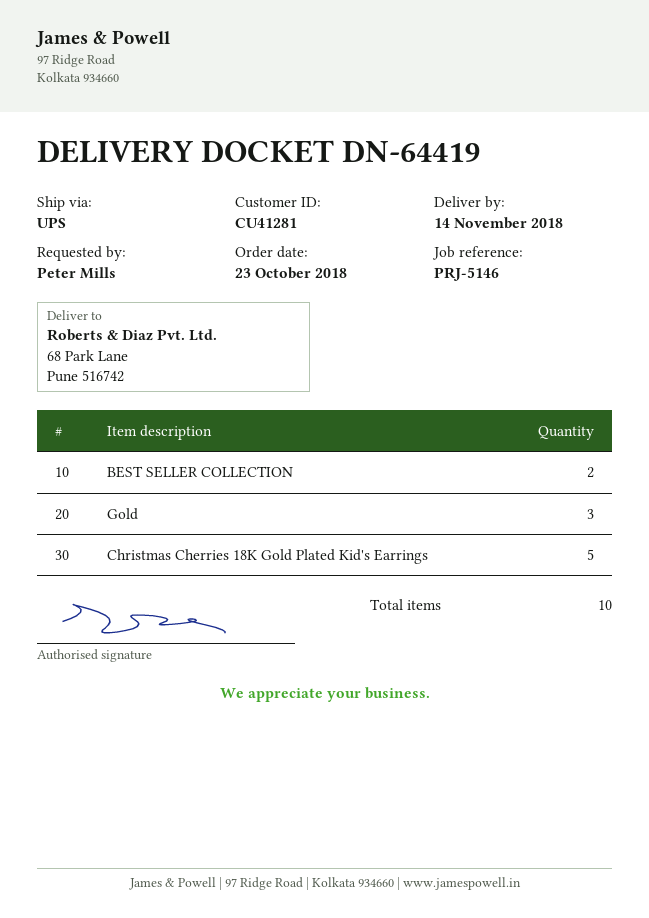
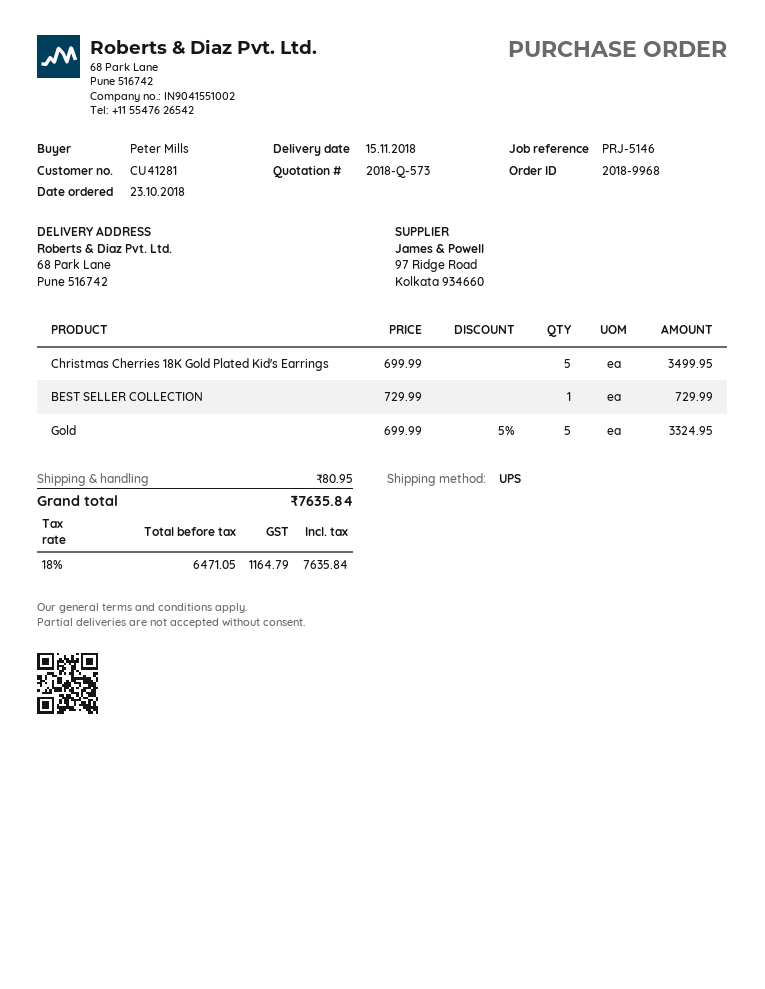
delivery date: 2018-11-14 -> 2018-11-15
BEST SELLER COLLECTION: 2 -> 1
Gold: 3 -> 5

